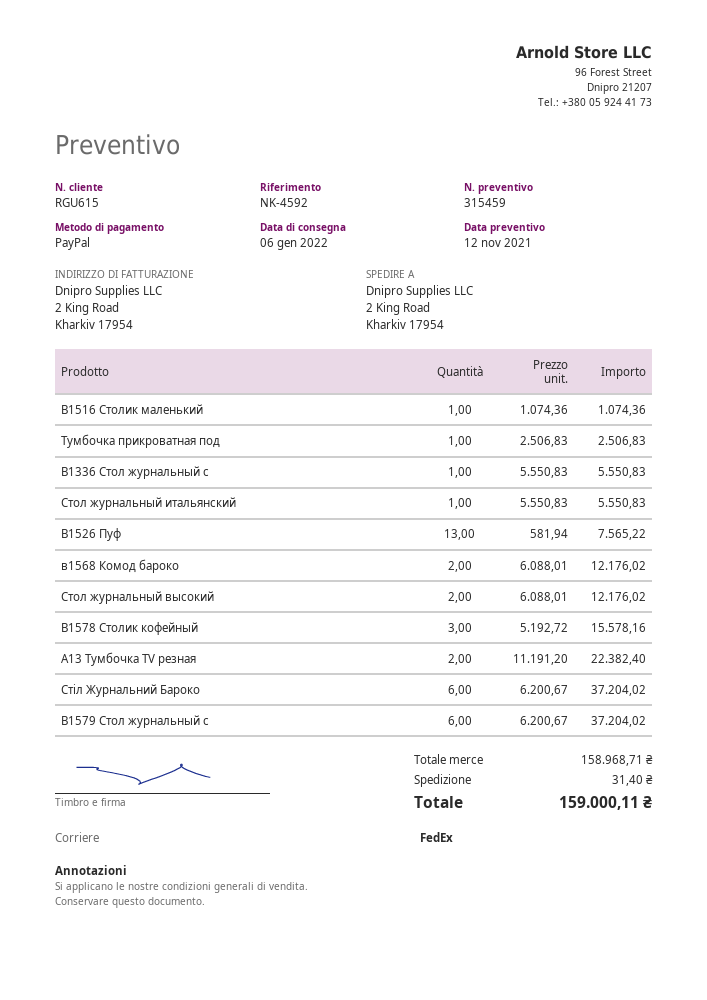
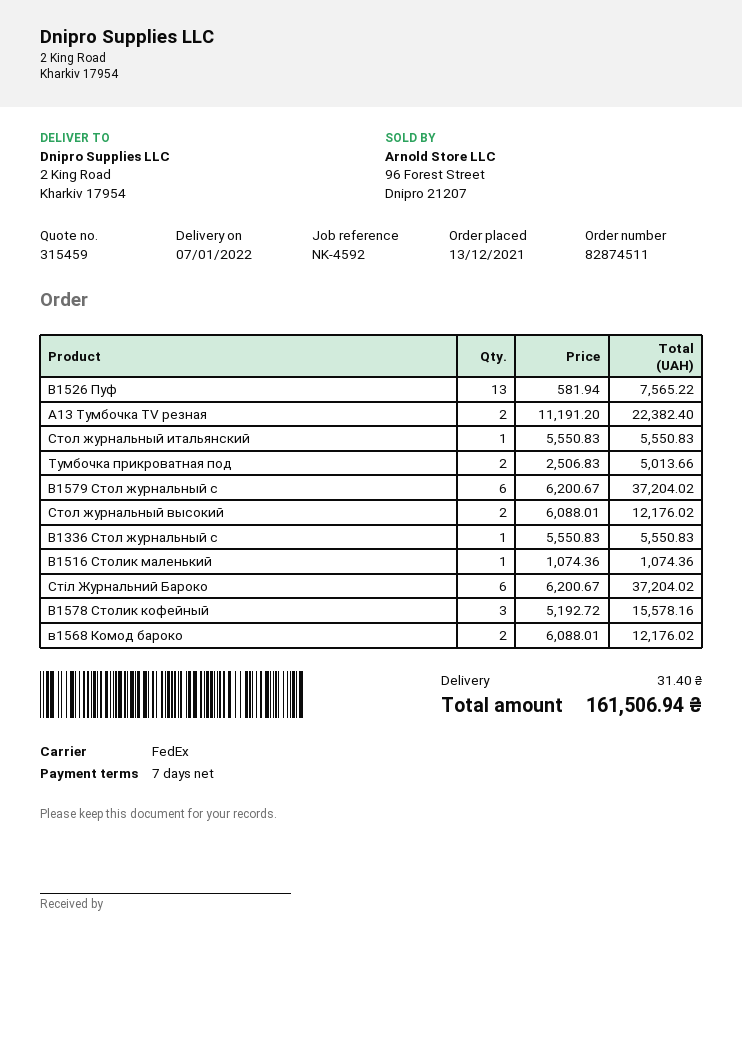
delivery date: 2022-01-06 -> 2022-01-07
Тумбочка прикроватная под: 1 x 2506.83 = 2506.83 -> 2 x 2506.83 = 5013.66
total: 159000.11 -> 161506.94

